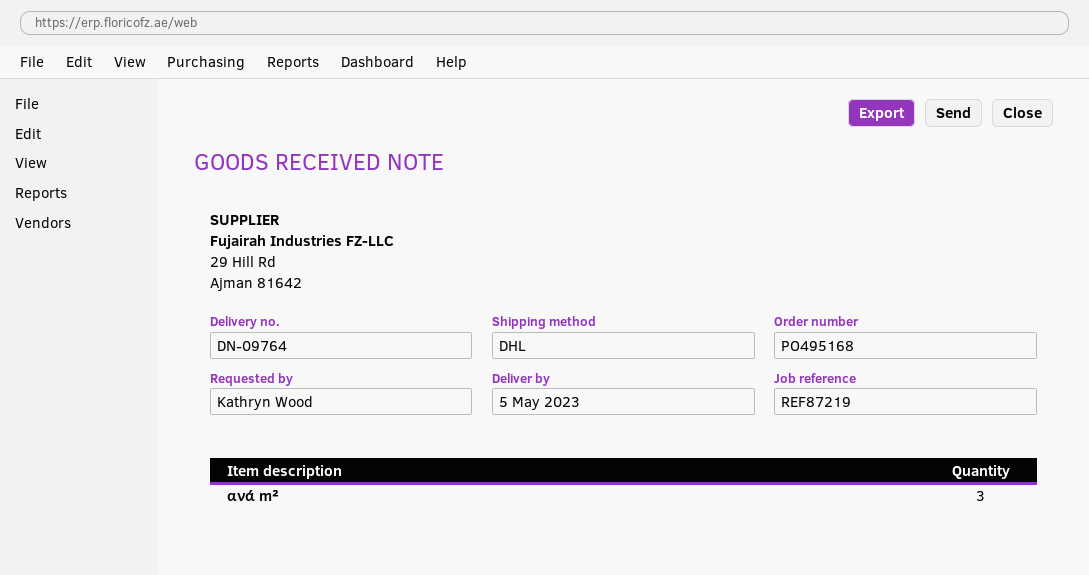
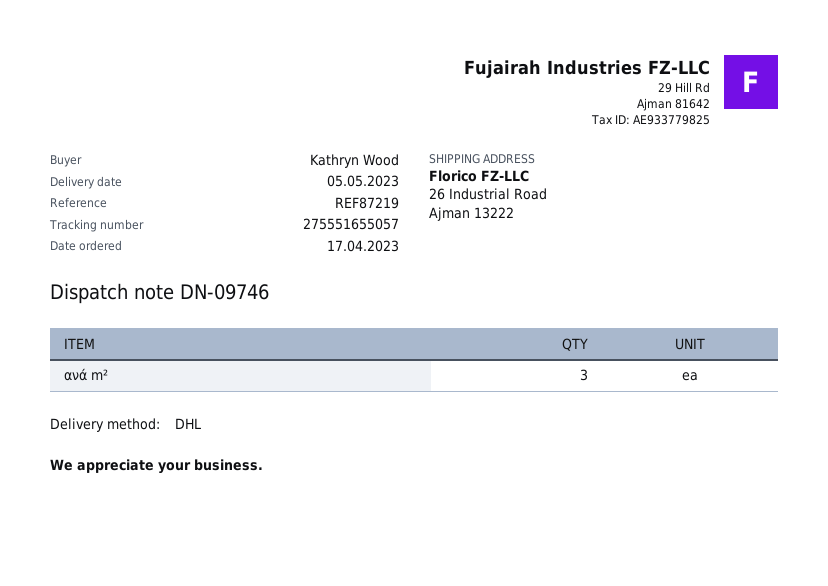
delivery note number: DN-09764 -> DN-09746

